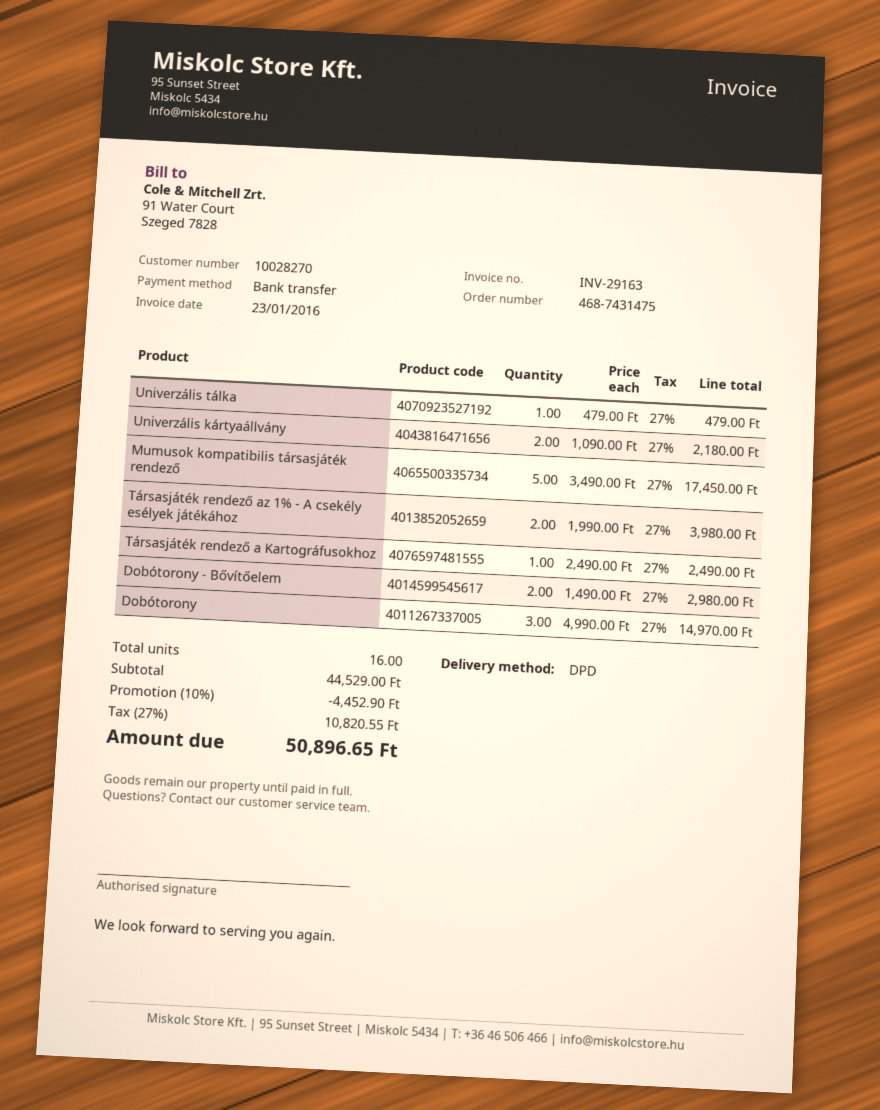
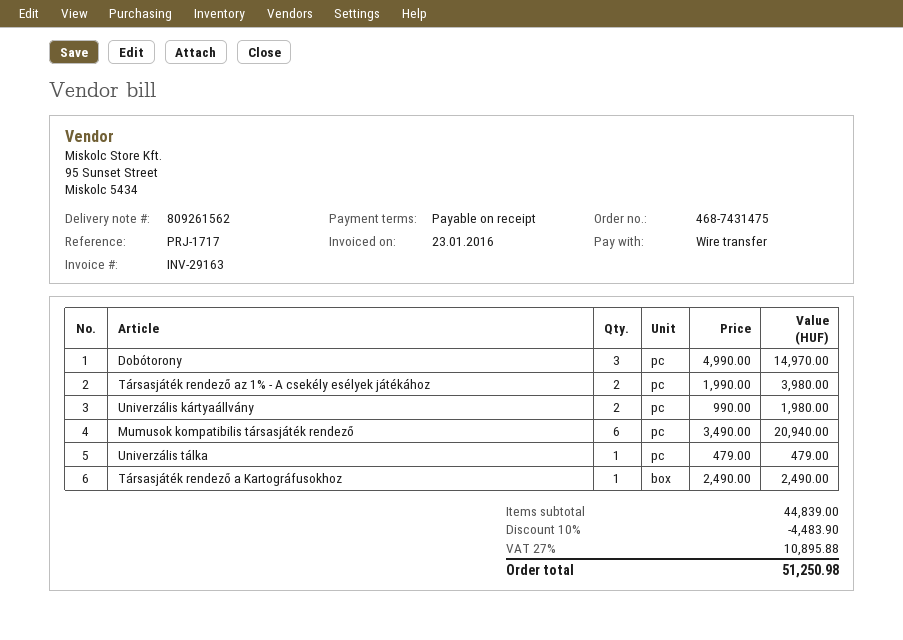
Univerzális kártyaállvány: 2 x 1090.00 = 2180.00 -> 2 x 990.00 = 1980.00
Mumusok kompatibilis társasjáték rendező: 5 x 3490.00 = 17450.00 -> 6 x 3490.00 = 20940.00
Dobótorony - Bővítőelem: 2 x 1490.00 = 2980.00 -> none
subtotal: 44529.00 -> 44839.00
discount: 10% = 4452.90 -> 10% = 4483.90
tax: 27% = 10820.55 -> 27% = 10895.88
total: 50896.65 -> 51250.98

